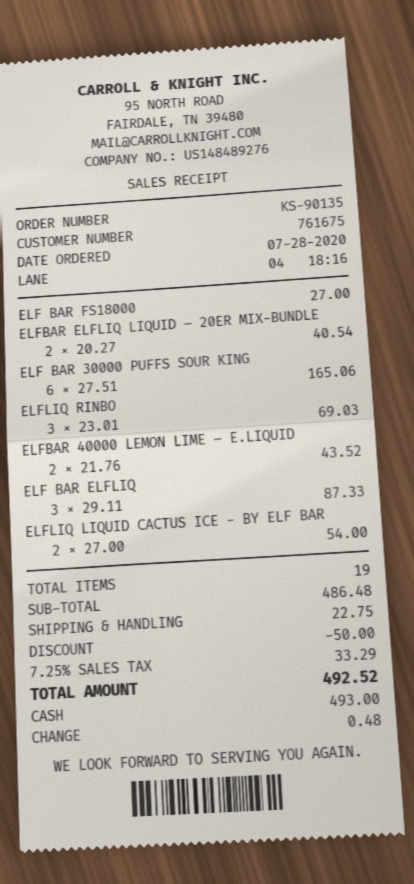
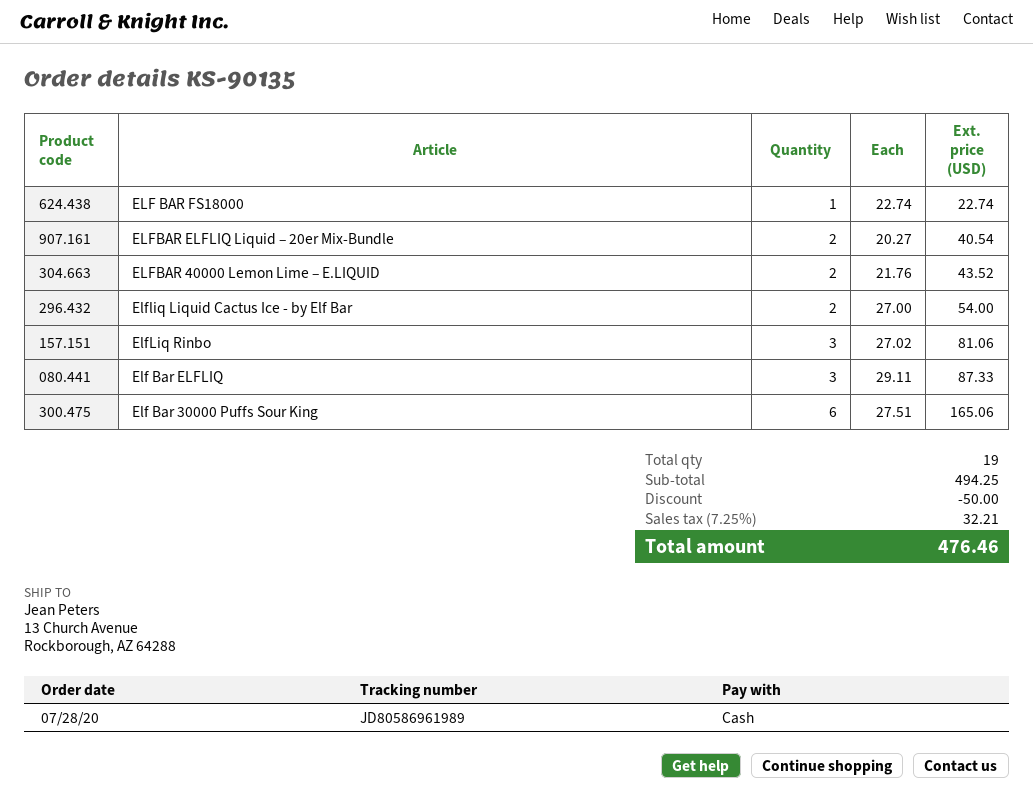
ELF BAR FS18000: 1 x 27.00 = 27.00 -> 1 x 22.74 = 22.74
ELFLIQ RINBO: 3 x 23.01 = 69.03 -> 3 x 27.02 = 81.06
subtotal: 486.48 -> 494.25
shipping: 22.75 -> none
tax: 7.25% = 33.29 -> 7.25% = 32.21
total: 492.52 -> 476.46

